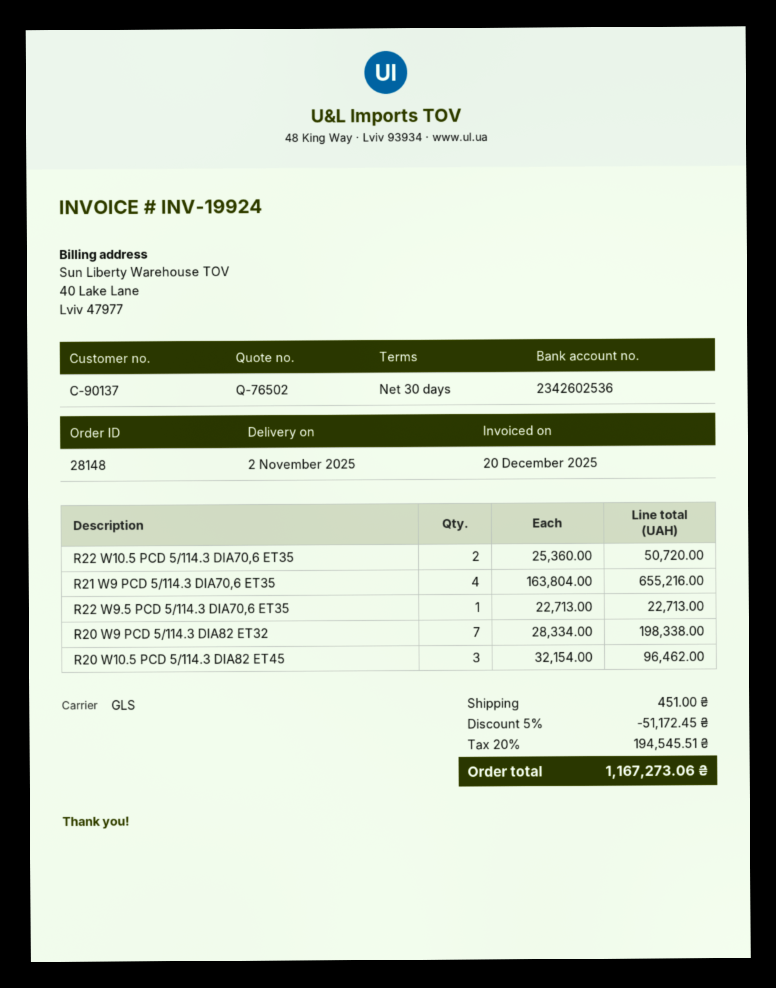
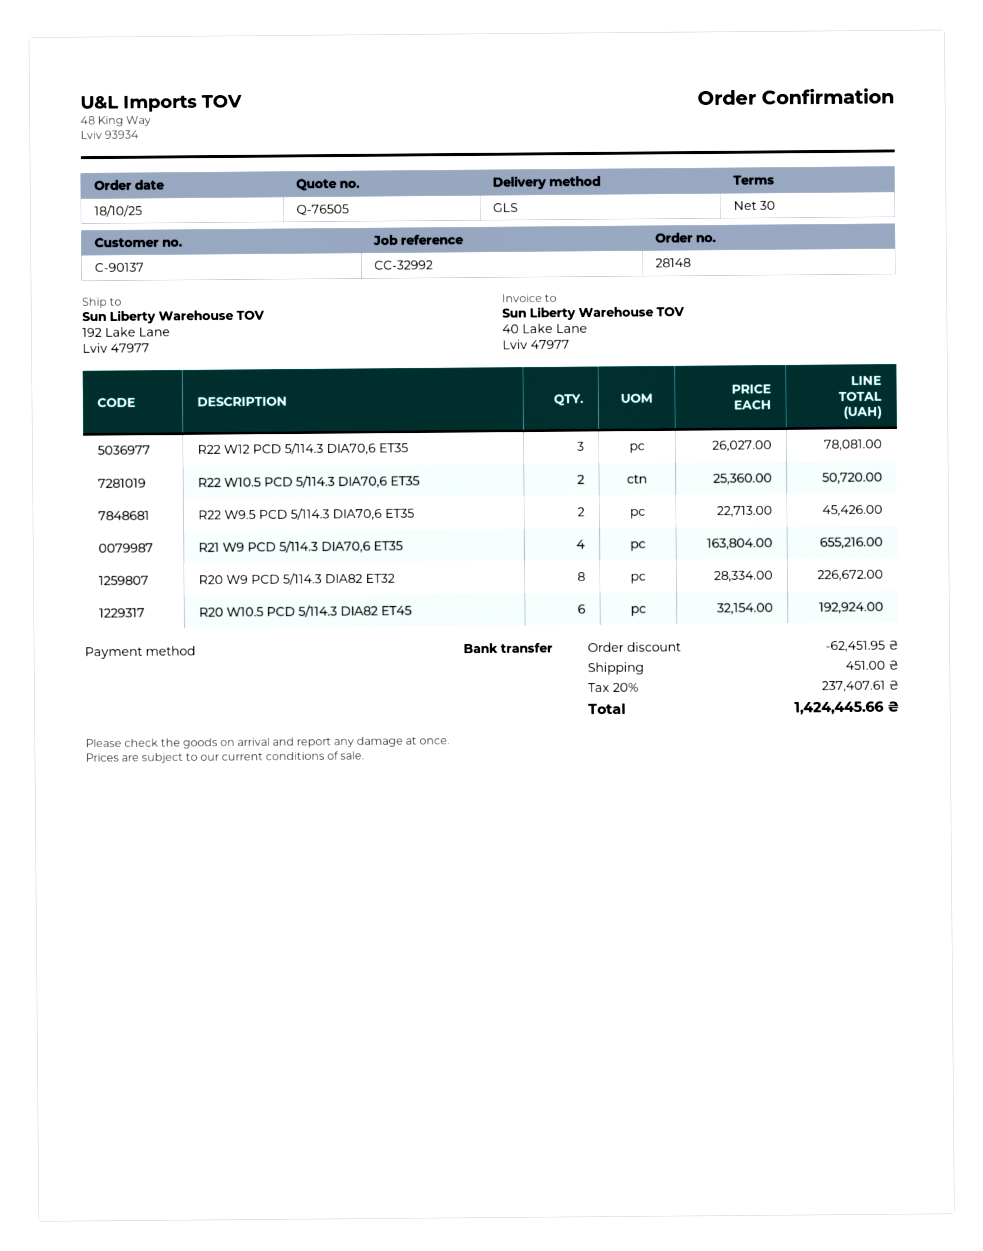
quote number: Q-76502 -> Q-76505
R22 W9.5 PCD 5/114.3 DIA70,6 ET35: 1 x 22713.00 = 22713.00 -> 2 x 22713.00 = 45426.00
R20 W9 PCD 5/114.3 DIA82 ET32: 7 x 28334.00 = 198338.00 -> 8 x 28334.00 = 226672.00
R20 W10.5 PCD 5/114.3 DIA82 ET45: 3 x 32154.00 = 96462.00 -> 6 x 32154.00 = 192924.00
R22 W12 PCD 5/114.3 DIA70,6 ET35: none -> 3 x 26027.00 = 78081.00
discount: 51172.45 -> 62451.95
tax: 20% = 194545.51 -> 20% = 237407.61
total: 1167273.06 -> 1424445.66

